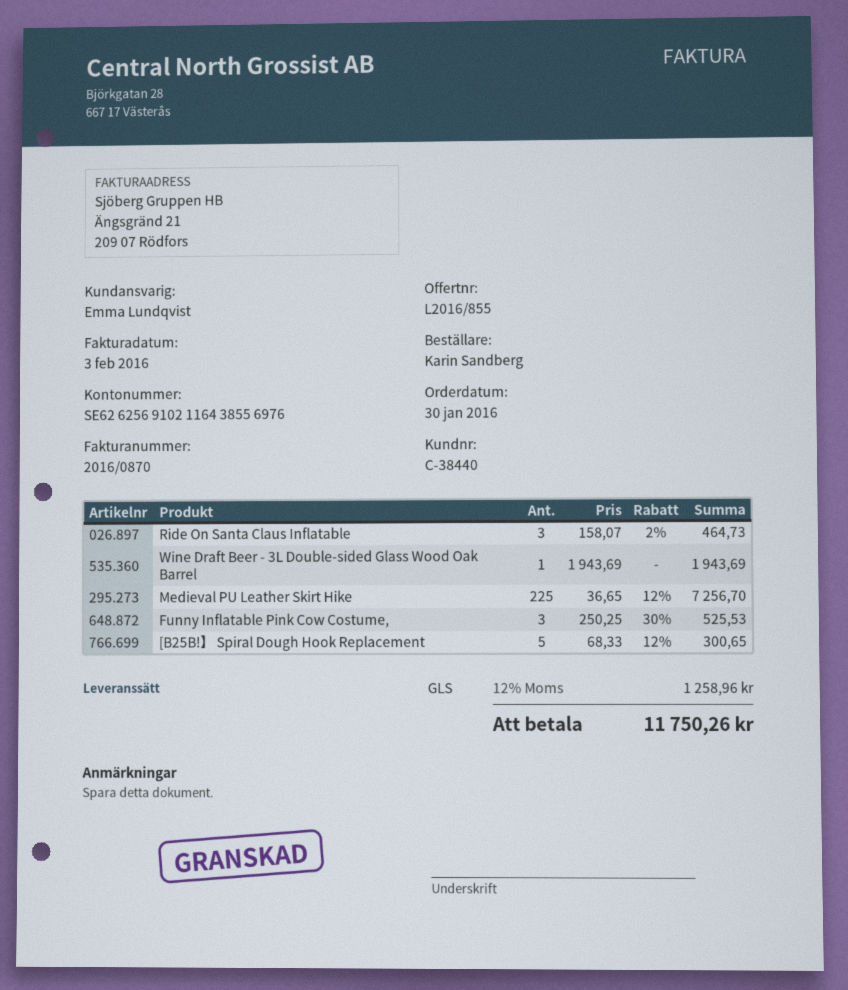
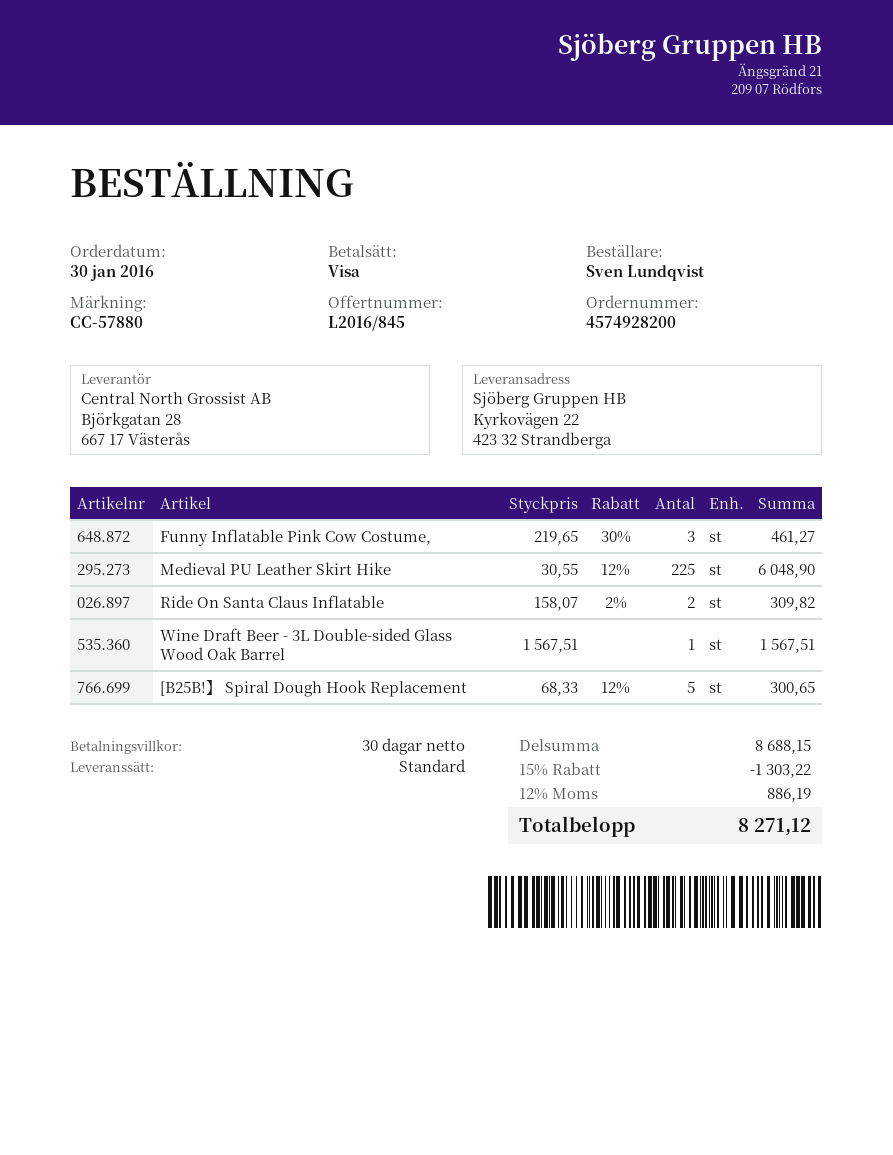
quote number: L2016/855 -> L2016/845
ordered by: Karin Sandberg -> Sven Lundqvist
shipping method: GLS -> standard
Ride On Santa Claus Inflatable: 3 x 158.07 - 2% = 464.73 -> 2 x 158.07 - 2% = 309.82
Wine Draft Beer - 3L Double-sided Glass Wood Oak Barrel: 1 x 1943.69 = 1943.69 -> 1 x 1567.51 = 1567.51
Medieval PU Leather Skirt Hike: 225 x 36.65 - 12% = 7256.70 -> 225 x 30.55 - 12% = 6048.90
Funny Inflatable Pink Cow Costume,: 3 x 250.25 - 30% = 525.53 -> 3 x 219.65 - 30% = 461.27
discount: none -> 15% = 1303.22
tax: 12% = 1258.96 -> 12% = 886.19
total: 11750.26 -> 8271.12

